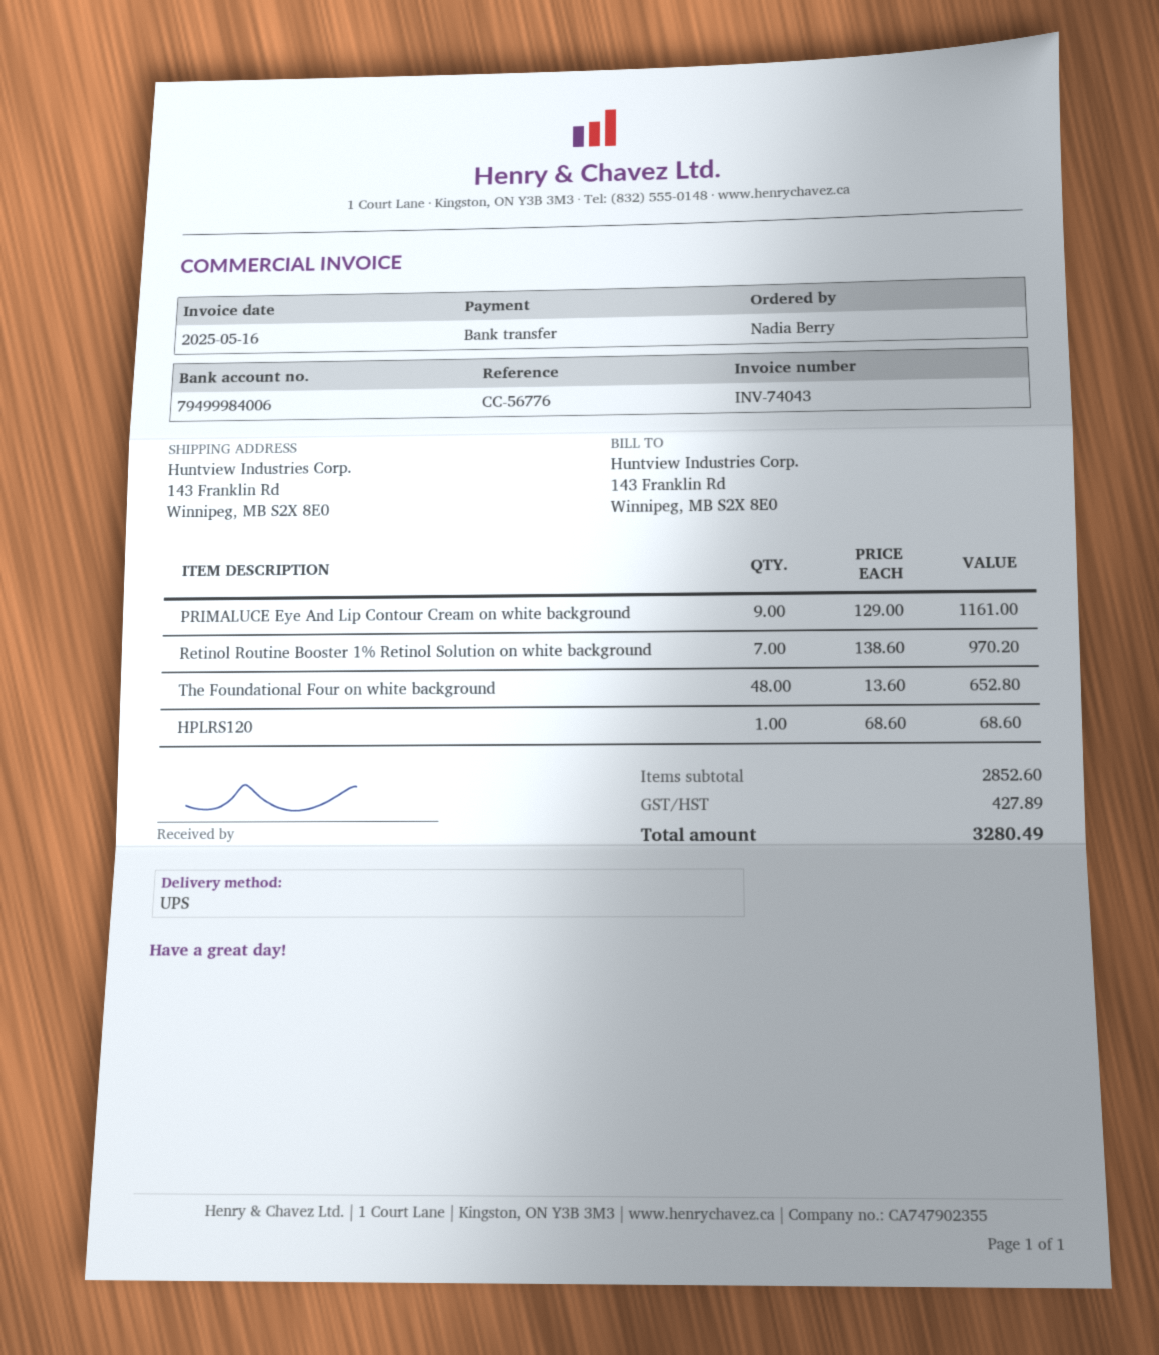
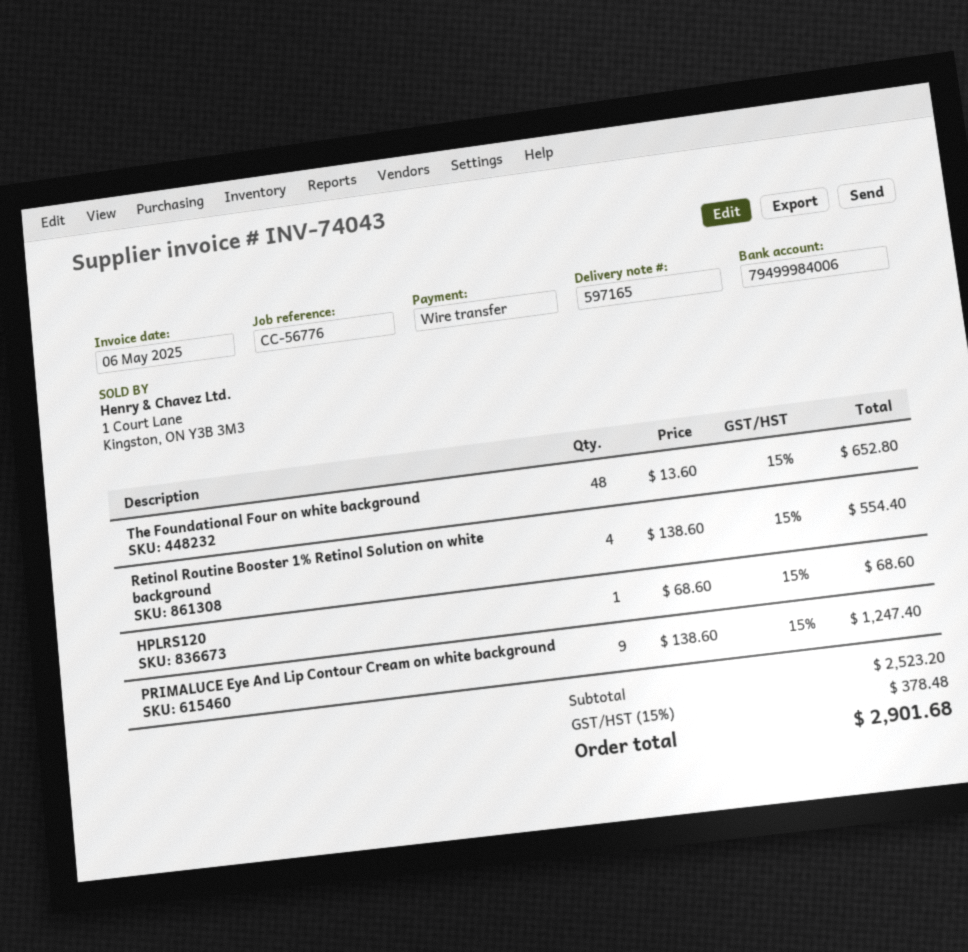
invoice date: 2025-05-16 -> 2025-05-06
PRIMALUCE Eye And Lip Contour Cream on white background: 9 x 129.00 = 1161.00 -> 9 x 138.60 = 1247.40
Retinol Routine Booster 1% Retinol Solution on white background: 7 x 138.60 = 970.20 -> 4 x 138.60 = 554.40
subtotal: 2852.60 -> 2523.20
tax: 427.89 -> 378.48
total: 3280.49 -> 2901.68

